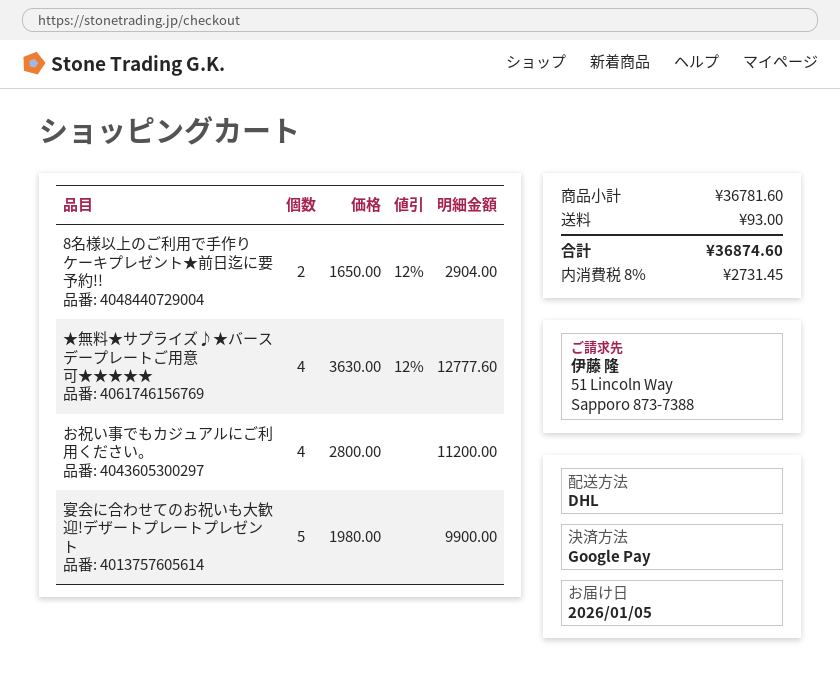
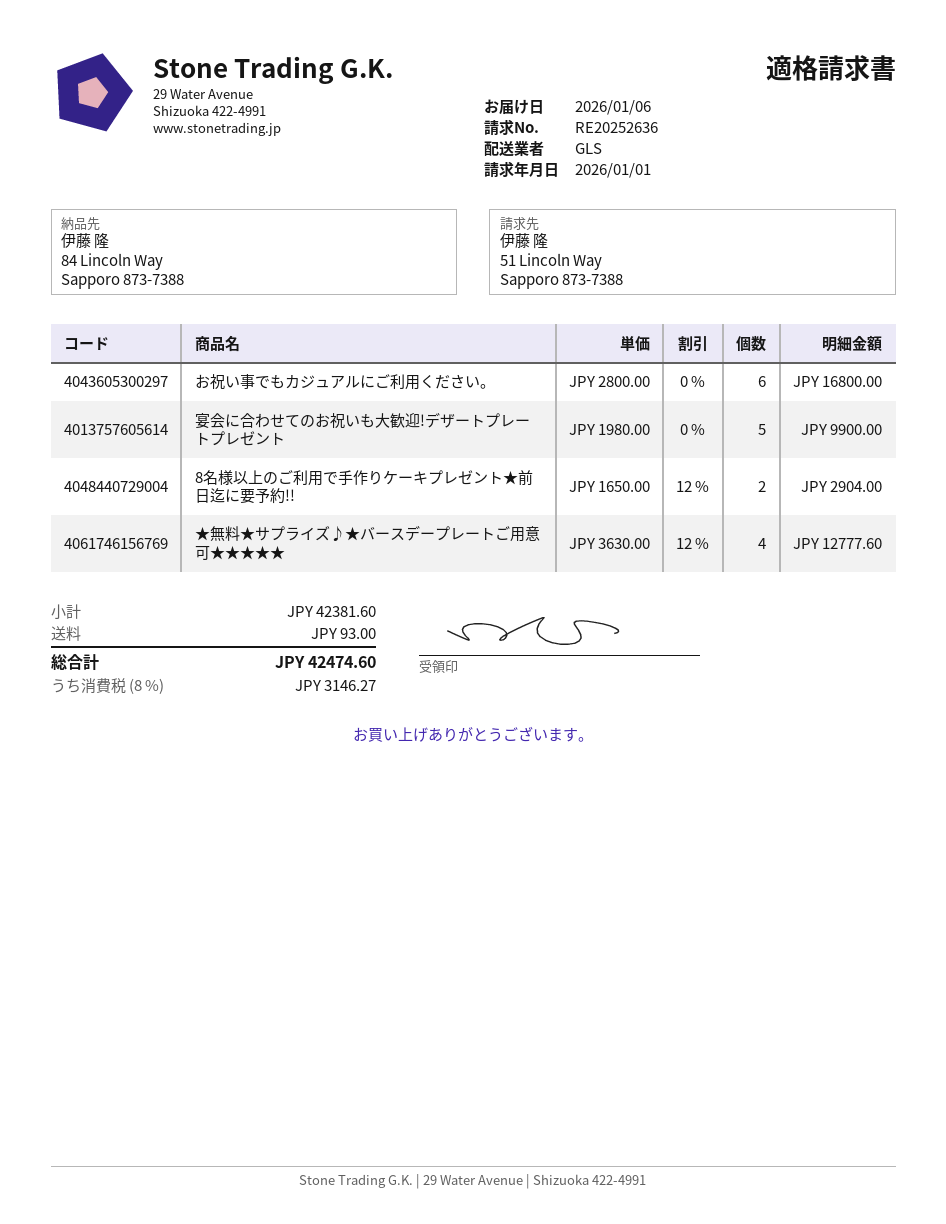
delivery date: 2026-01-05 -> 2026-01-06
shipping method: DHL -> GLS
お祝い事でもカジュアルにご利用ください。: 4 x 2800.00 = 11200.00 -> 6 x 2800.00 = 16800.00
subtotal: 36781.60 -> 42381.60
tax: 8% = 2731.45 -> 8% = 3146.27
total: 36874.60 -> 42474.60

